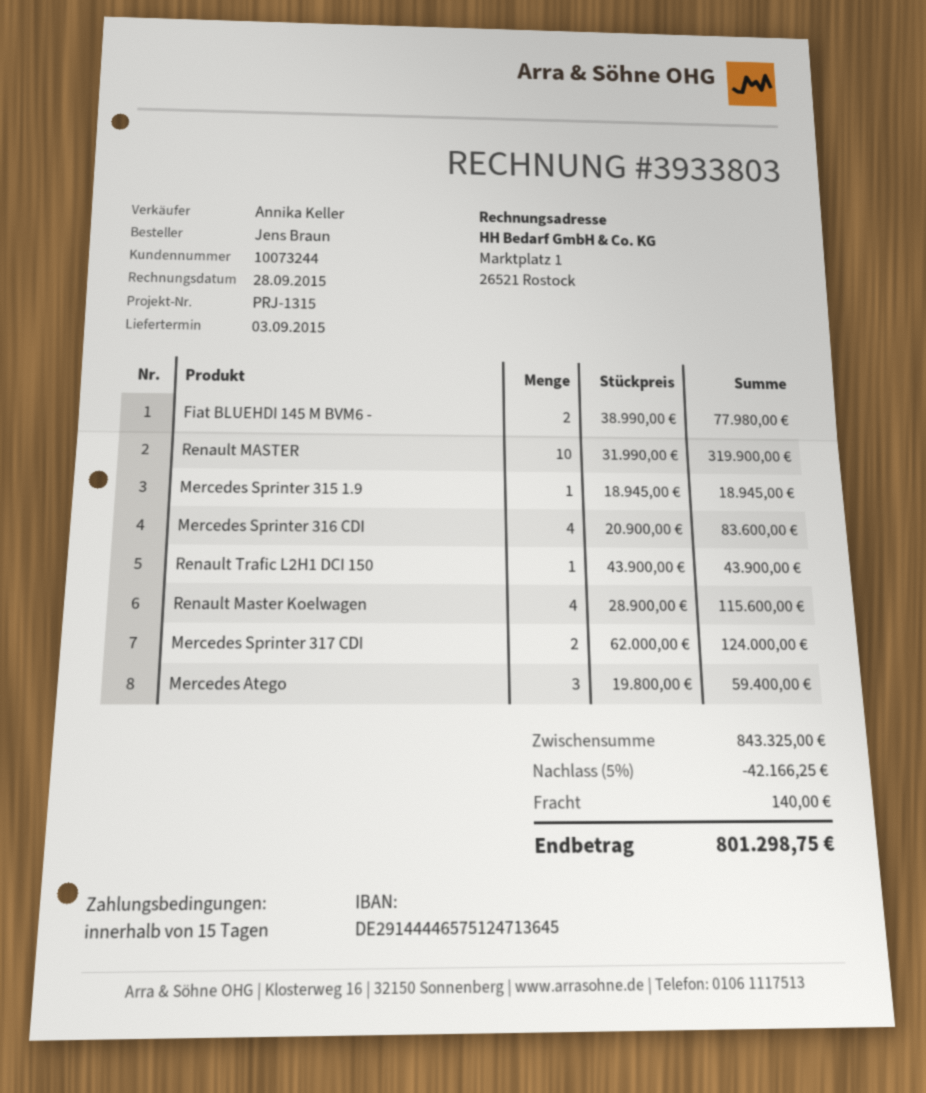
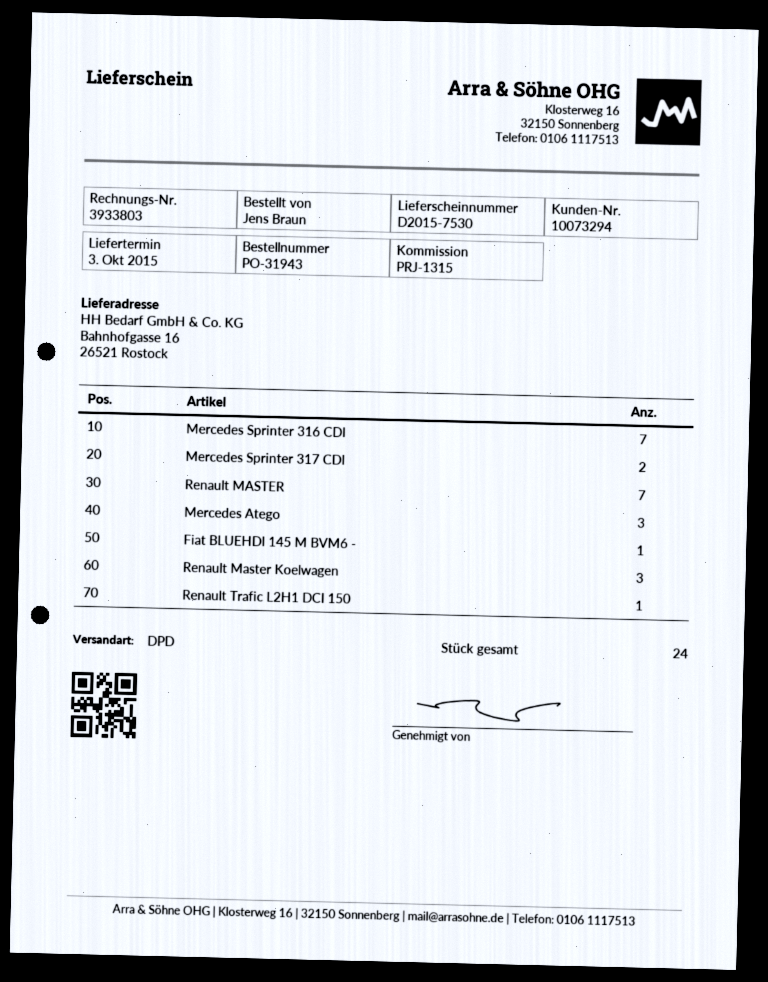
delivery date: 2015-09-03 -> 2015-10-03
customer number: 10073244 -> 10073294
Fiat BLUEHDI 145 M BVM6 -: 2 -> 1
Renault MASTER: 10 -> 7
Mercedes Sprinter 315 1.9: 1 -> none
Mercedes Sprinter 316 CDI: 4 -> 7
Renault Master Koelwagen: 4 -> 3

